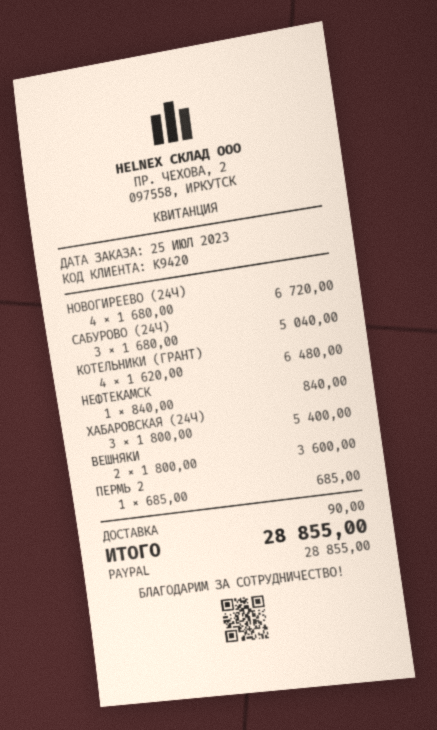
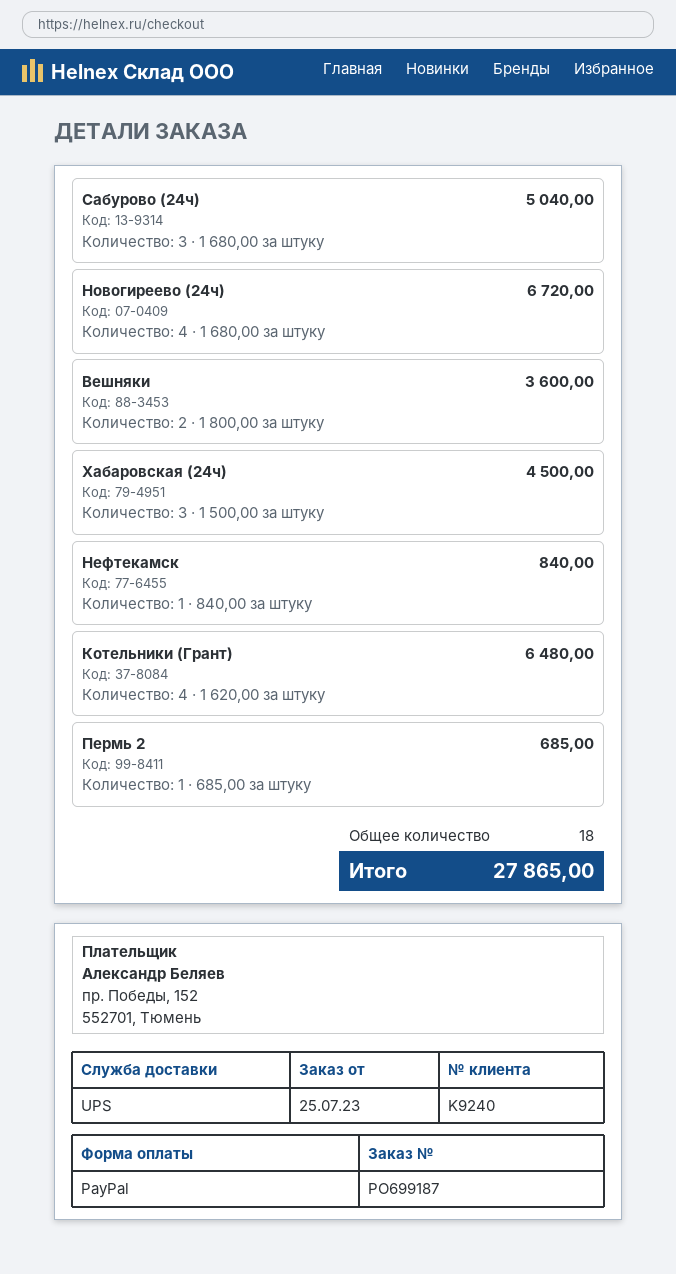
customer number: K9420 -> K9240
ХАБАРОВСКАЯ (24Ч): 3 x 1800.00 = 5400.00 -> 3 x 1500.00 = 4500.00
shipping: 90.00 -> none
total: 28855.00 -> 27865.00

